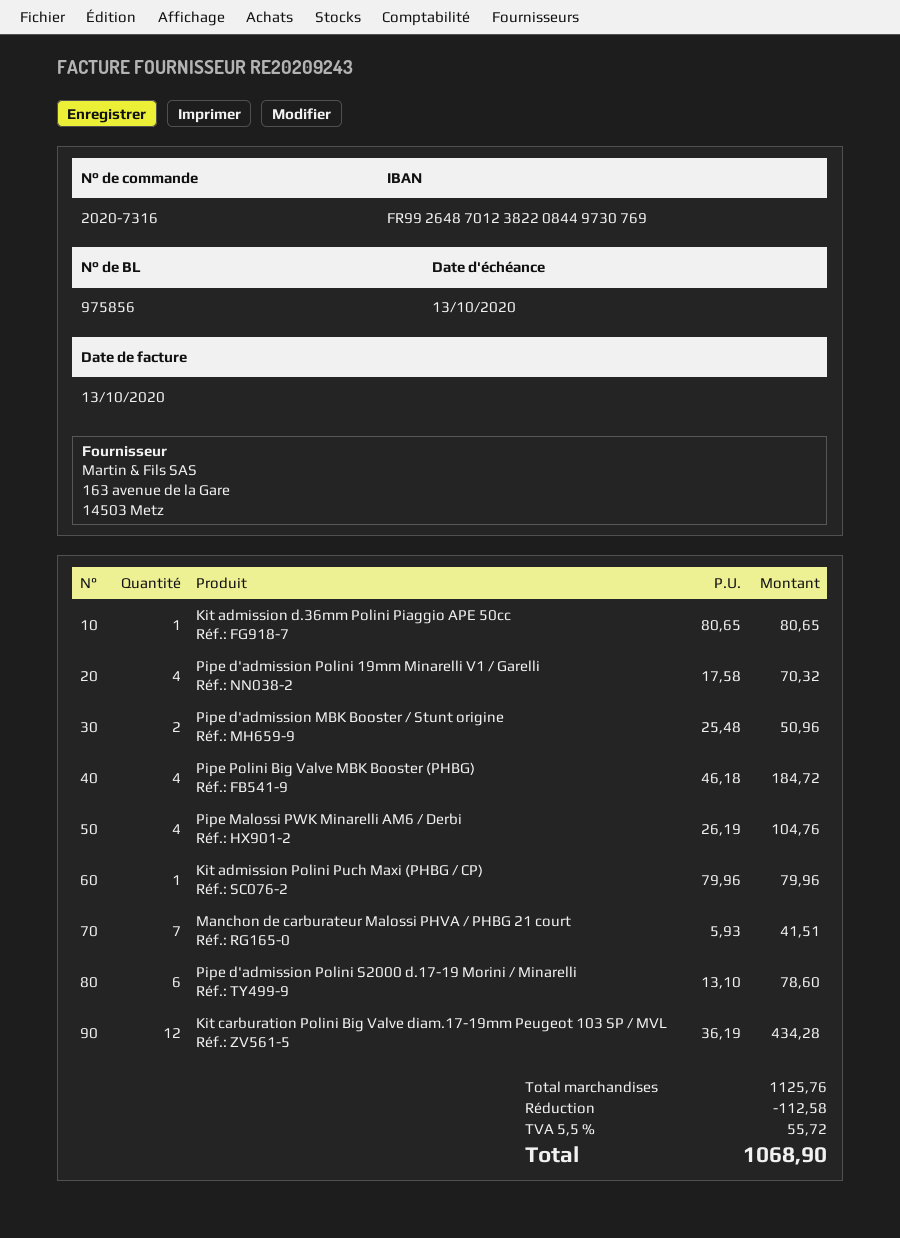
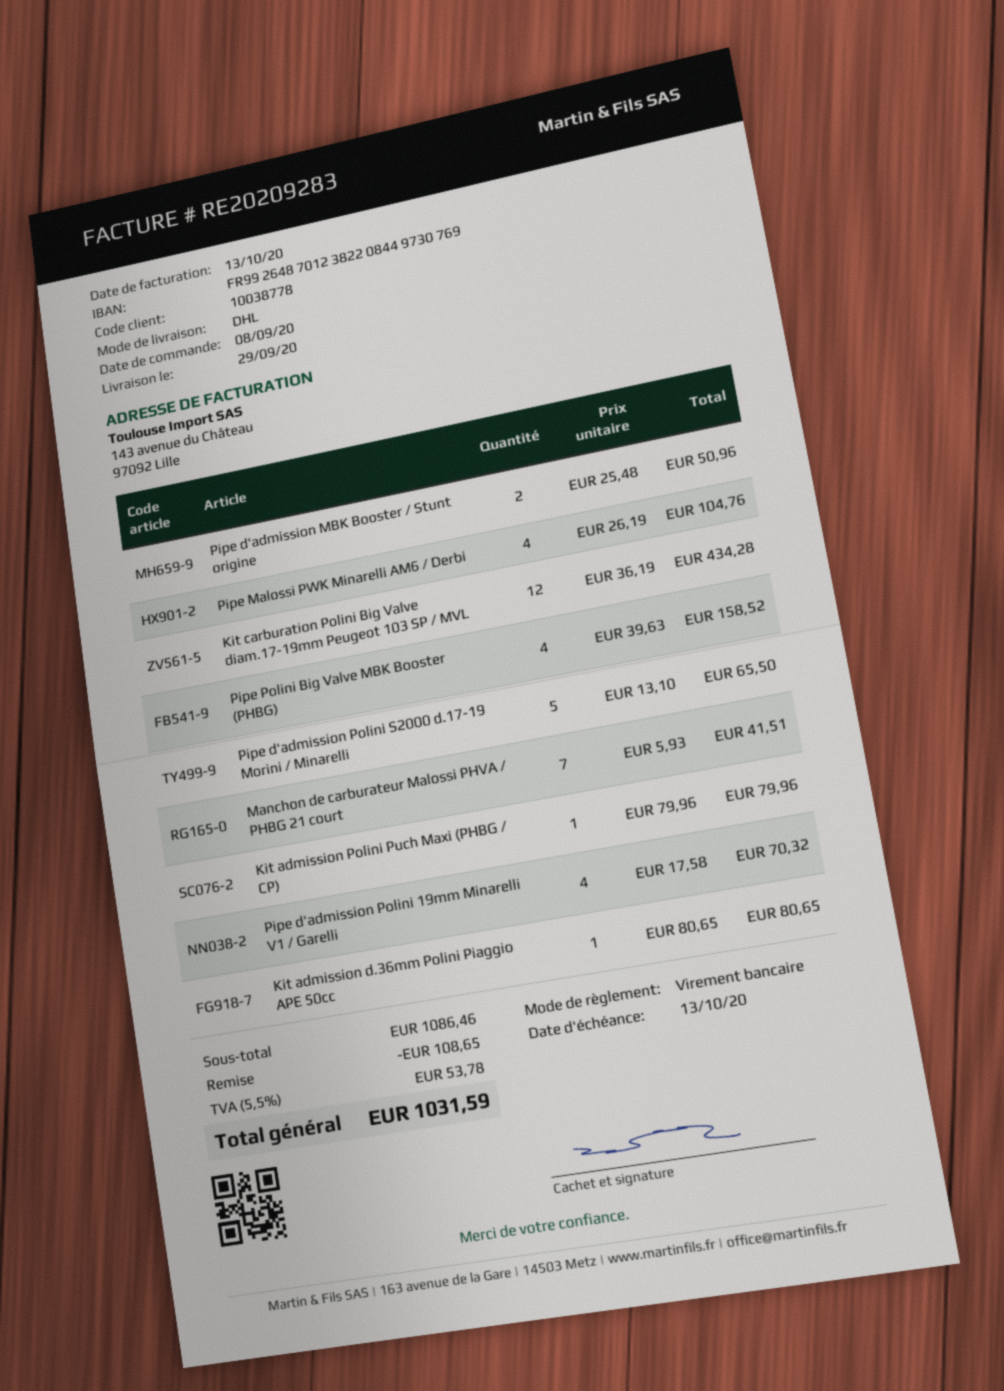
invoice number: RE20209243 -> RE20209283
Pipe Polini Big Valve MBK Booster (PHBG): 4 x 46.18 = 184.72 -> 4 x 39.63 = 158.52
Pipe d'admission Polini S2000 d.17-19 Morini / Minarelli: 6 x 13.10 = 78.60 -> 5 x 13.10 = 65.50
subtotal: 1125.76 -> 1086.46
discount: 112.58 -> 108.65
tax: 5.5% = 55.72 -> 5.5% = 53.78
total: 1068.90 -> 1031.59

